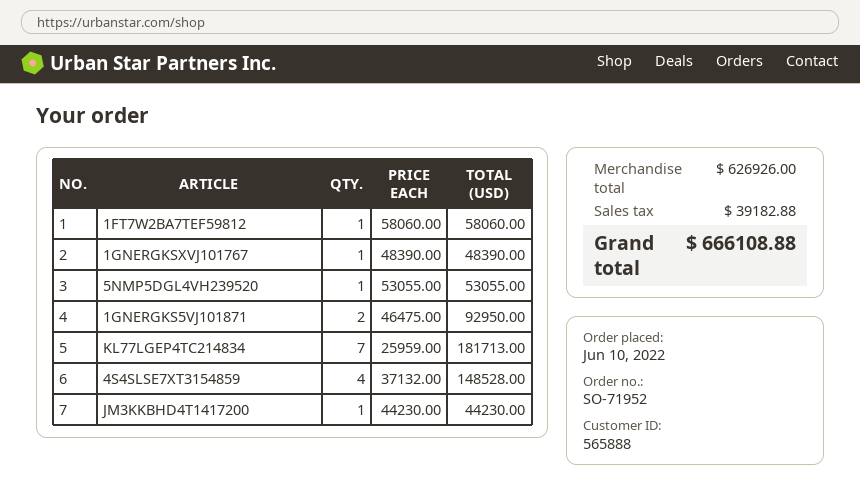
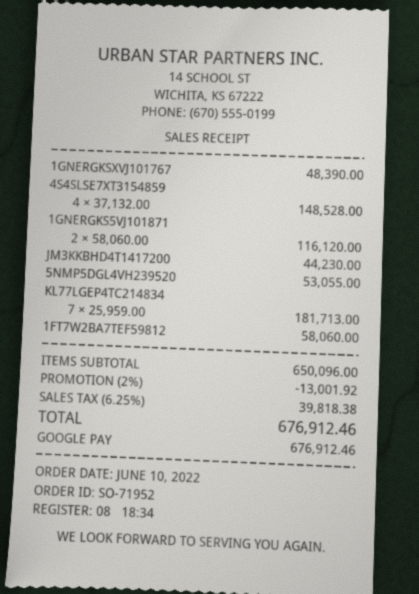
1GNERGKS5VJ101871: 2 x 46475.00 = 92950.00 -> 2 x 58060.00 = 116120.00
subtotal: 626926.00 -> 650096.00
discount: none -> 2% = 13001.92
tax: 39182.88 -> 39818.38
total: 666108.88 -> 676912.46

